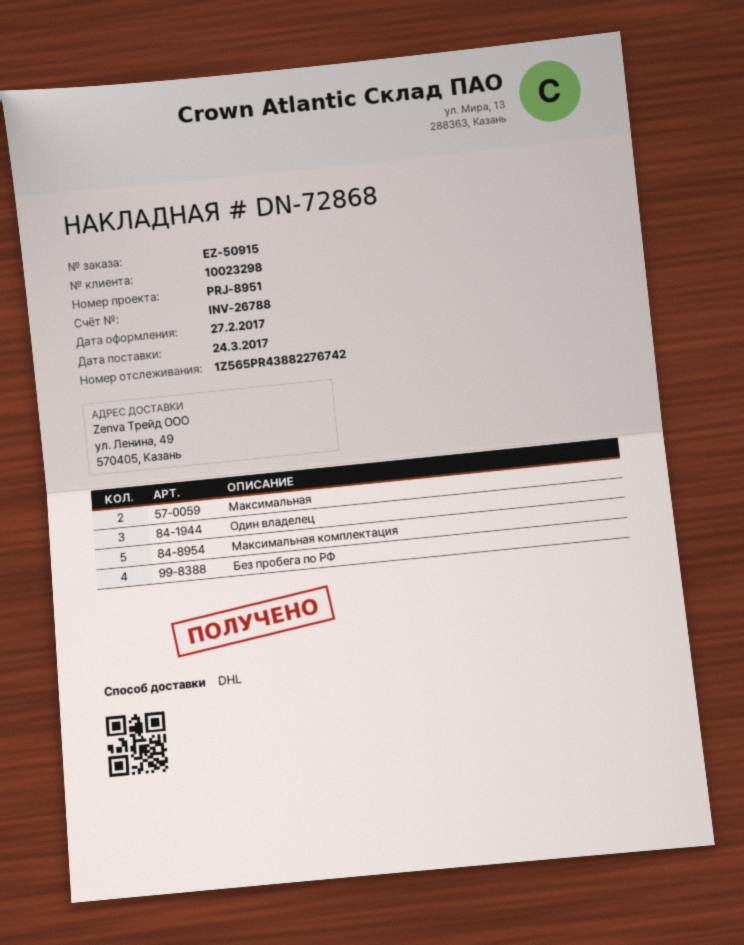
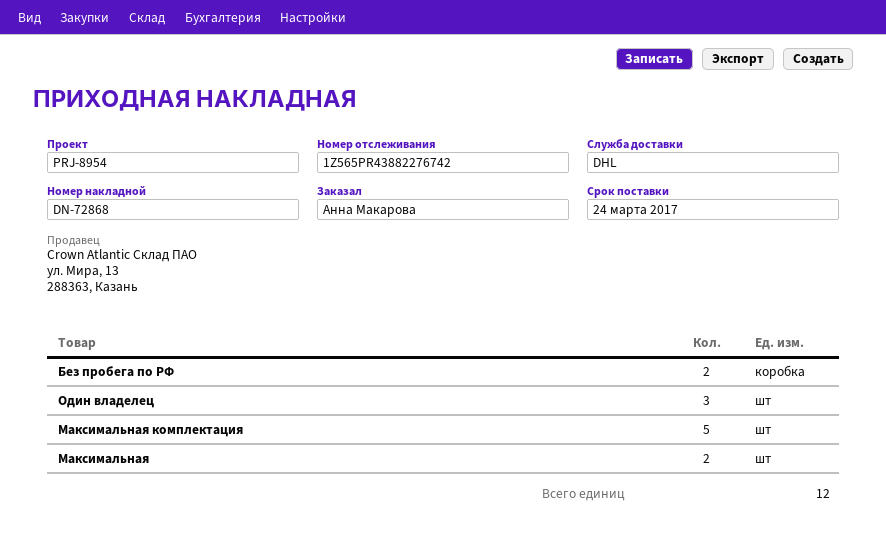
reference: PRJ-8951 -> PRJ-8954
Без пробега по РФ: 4 -> 2

